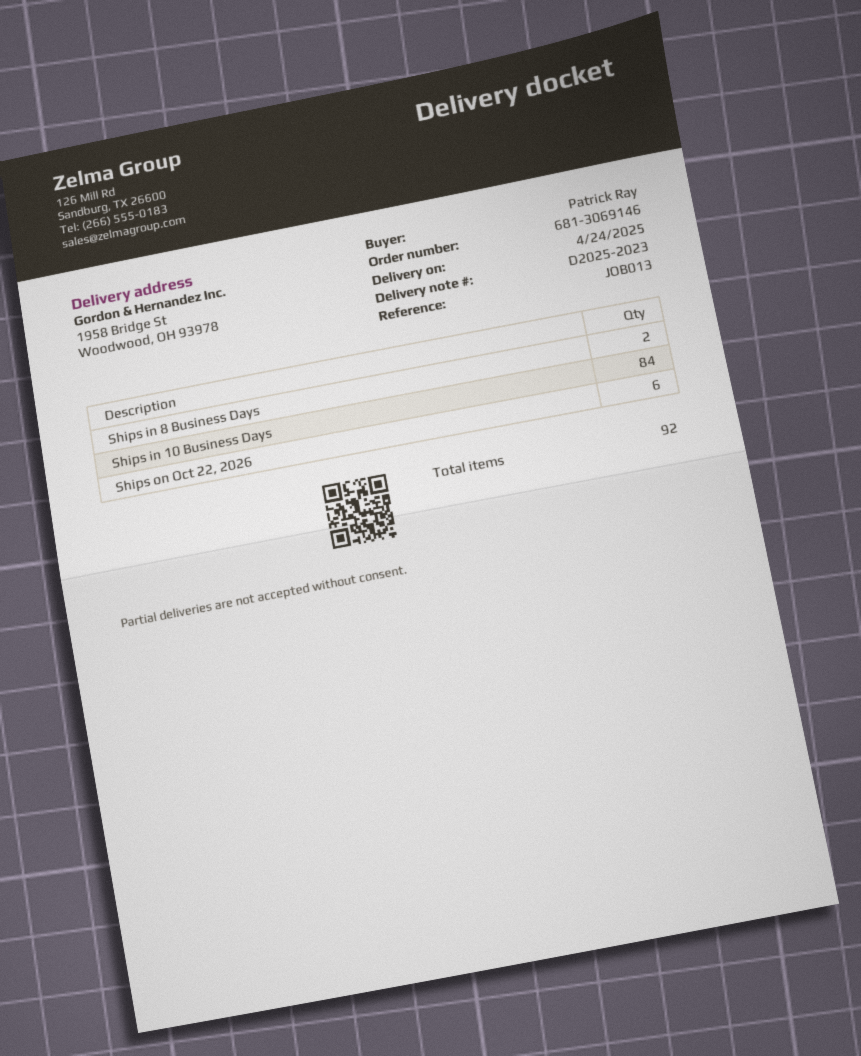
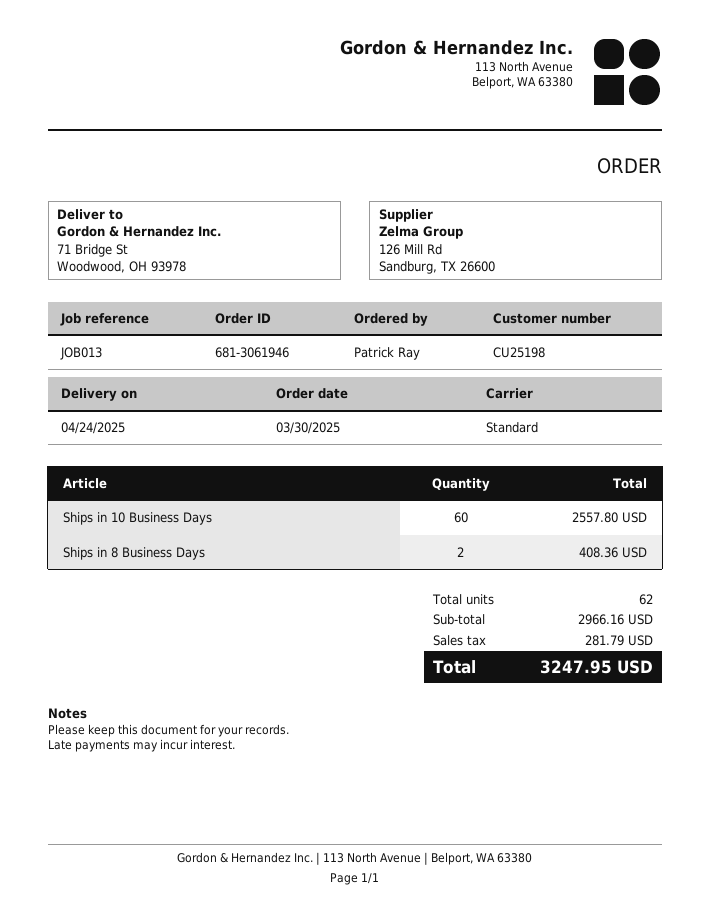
order number: 681-3069146 -> 681-3061946
ship to: 1958 Bridge St, Woodwood, OH 93978 -> 71 Bridge St, Woodwood, OH 93978
Ships in 10 Business Days: 84 -> 60
Ships on Oct 22, 2026: 6 -> none
total quantity: 92 -> 62

